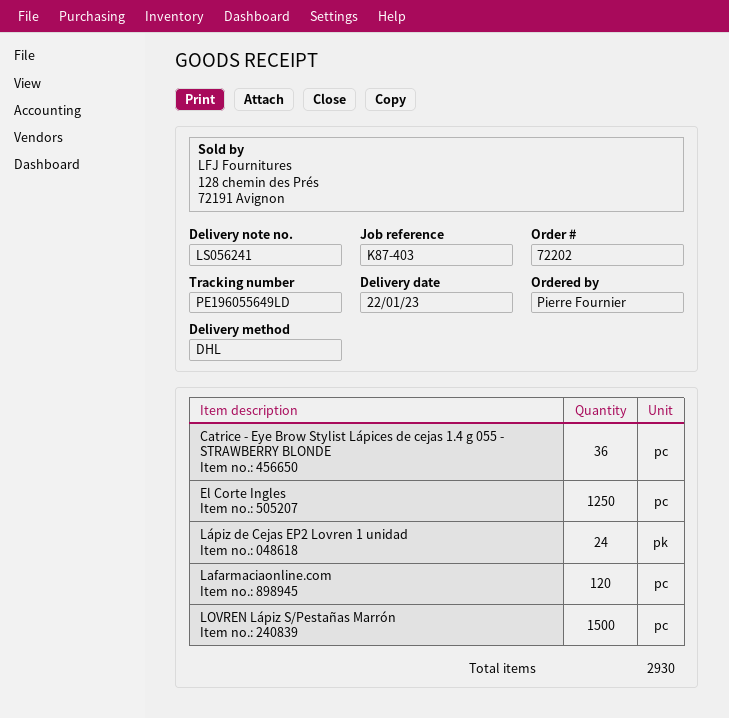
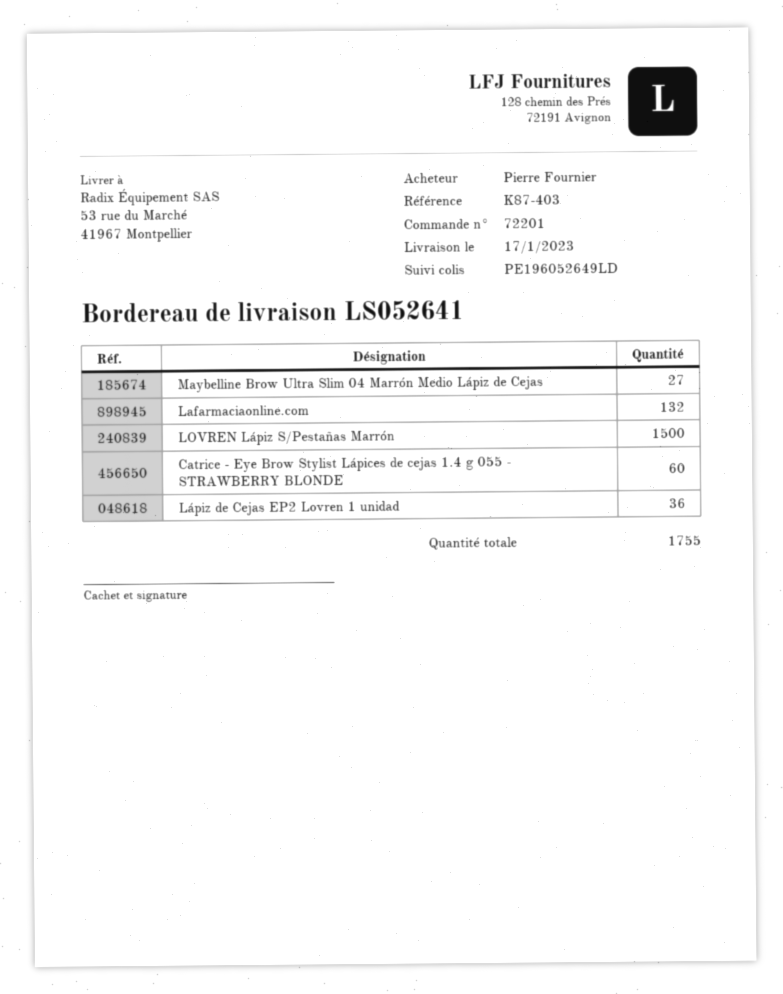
order number: 72202 -> 72201
delivery note number: LS056241 -> LS052641
delivery date: 2023-01-22 -> 2023-01-17
tracking number: PE196055649LD -> PE196052649LD
Catrice - Eye Brow Stylist Lápices de cejas 1.4 g 055 - STRAWBERRY BLONDE: 36 -> 60
El Corte Ingles: 1250 -> none
Lápiz de Cejas EP2 Lovren 1 unidad: 24 -> 36
Lafarmaciaonline.com: 120 -> 132
Maybelline Brow Ultra Slim 04 Marrón Medio Lápiz de Cejas: none -> 27
total quantity: 2930 -> 1755

